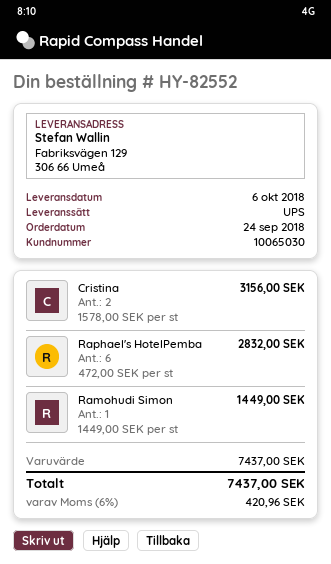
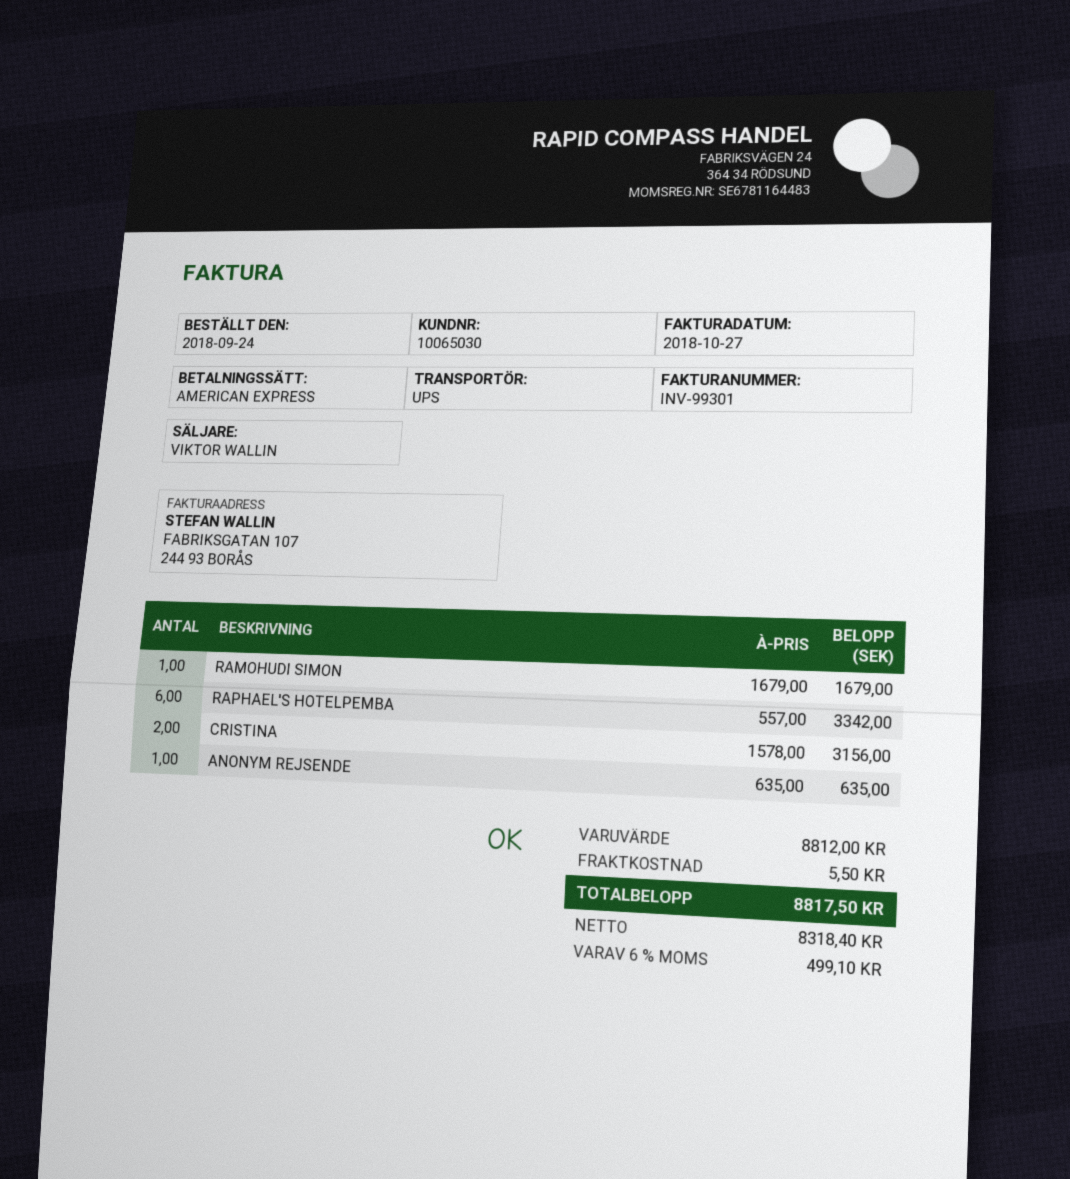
Raphael's HotelPemba: 6 x 472.00 = 2832.00 -> 6 x 557.00 = 3342.00
Ramohudi Simon: 1 x 1449.00 = 1449.00 -> 1 x 1679.00 = 1679.00
ANONYM REJSENDE: none -> 1 x 635.00 = 635.00
subtotal: 7437.00 -> 8812.00
shipping: none -> 5.50
tax: 6% = 420.96 -> 6% = 499.10
total: 7437.00 -> 8817.50

